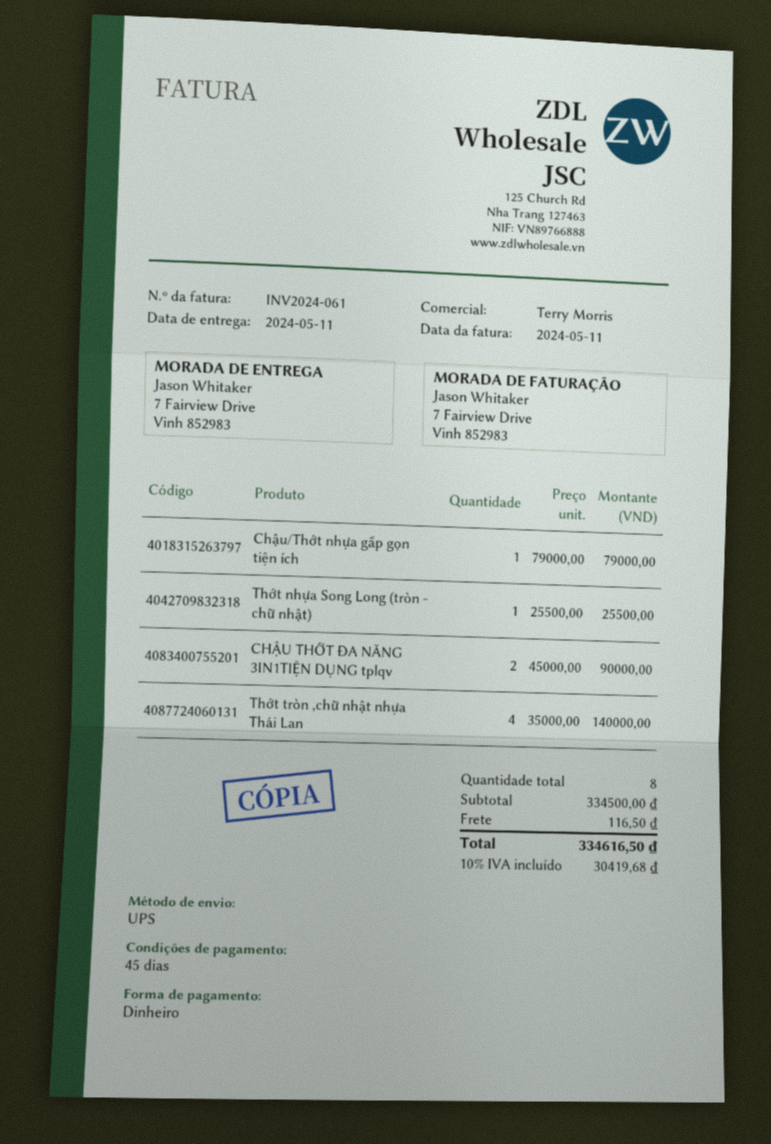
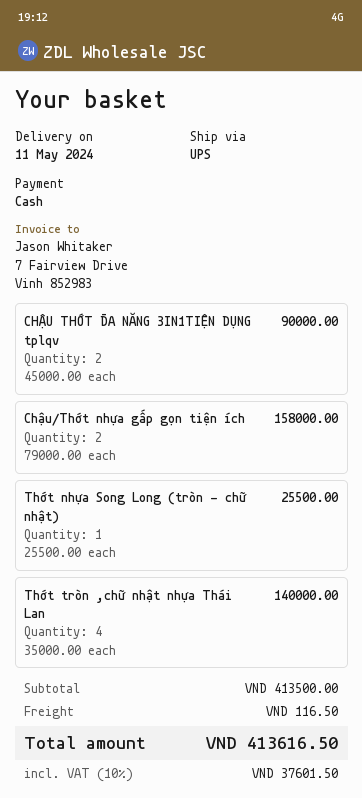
Chậu/Thớt nhựa gấp gọn tiện ích: 1 x 79000.00 = 79000.00 -> 2 x 79000.00 = 158000.00
subtotal: 334500.00 -> 413500.00
tax: 10% = 30419.68 -> 10% = 37601.50
total: 334616.50 -> 413616.50

